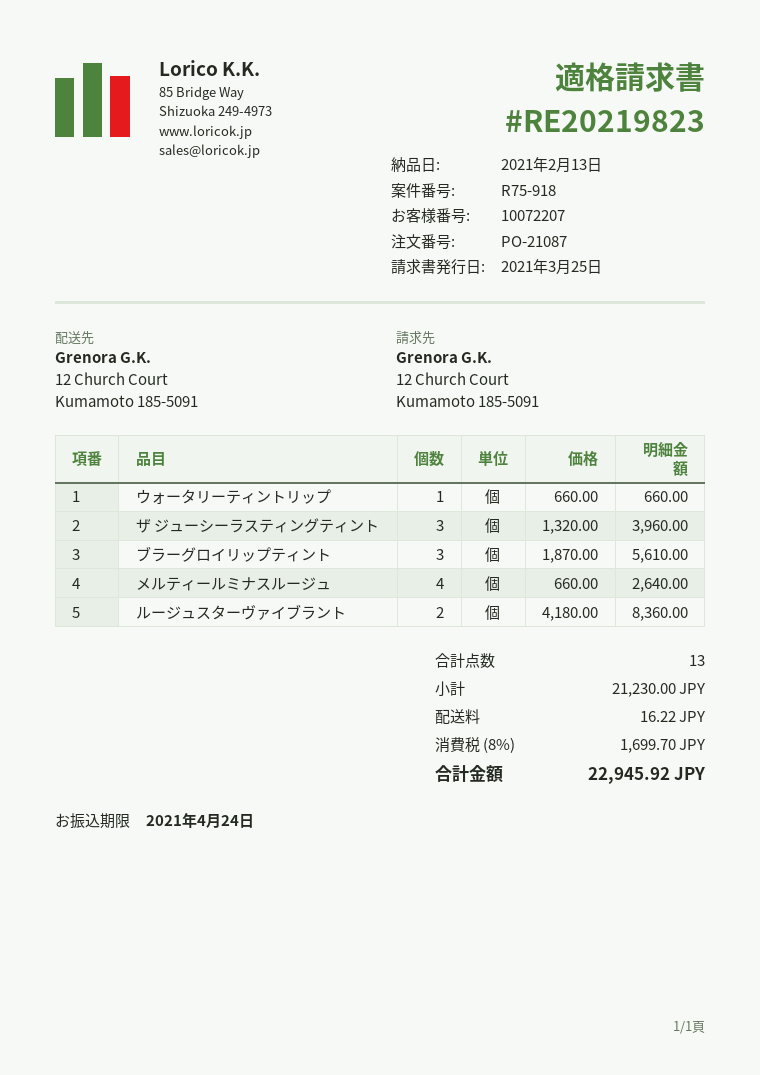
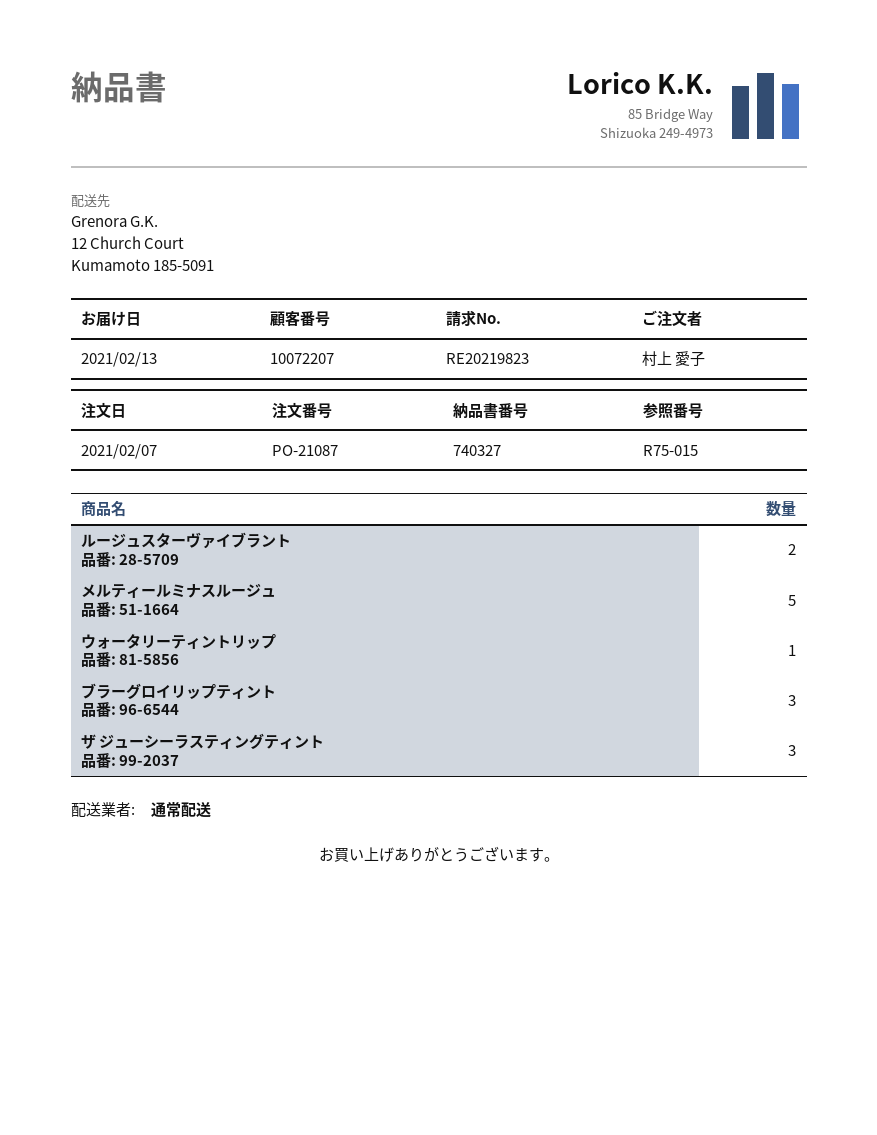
reference: R75-918 -> R75-015
メルティールミナスルージュ: 4 -> 5

